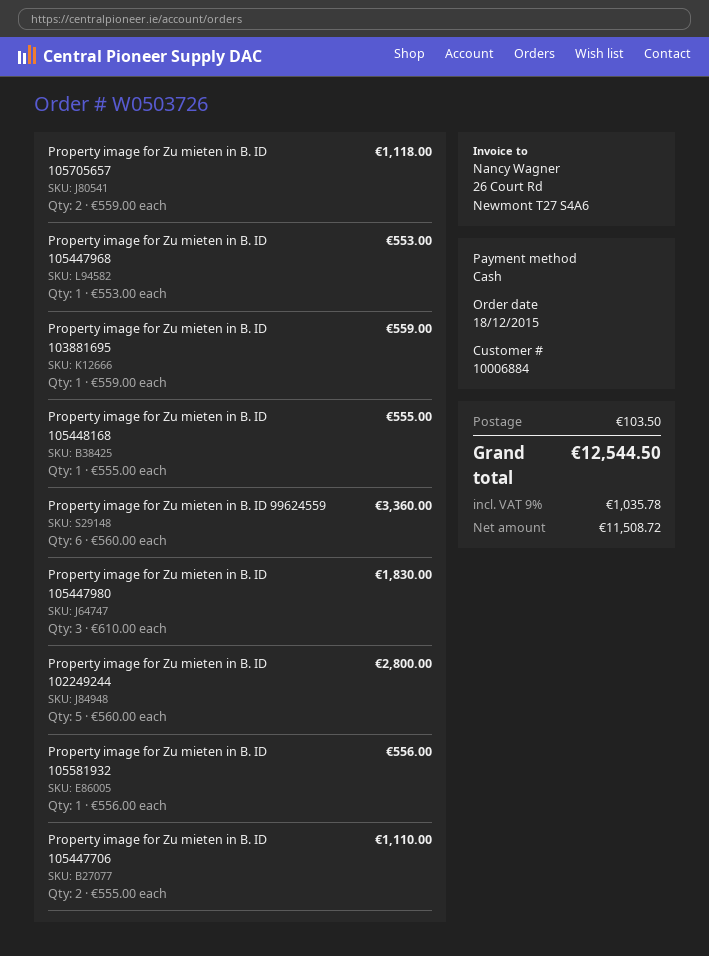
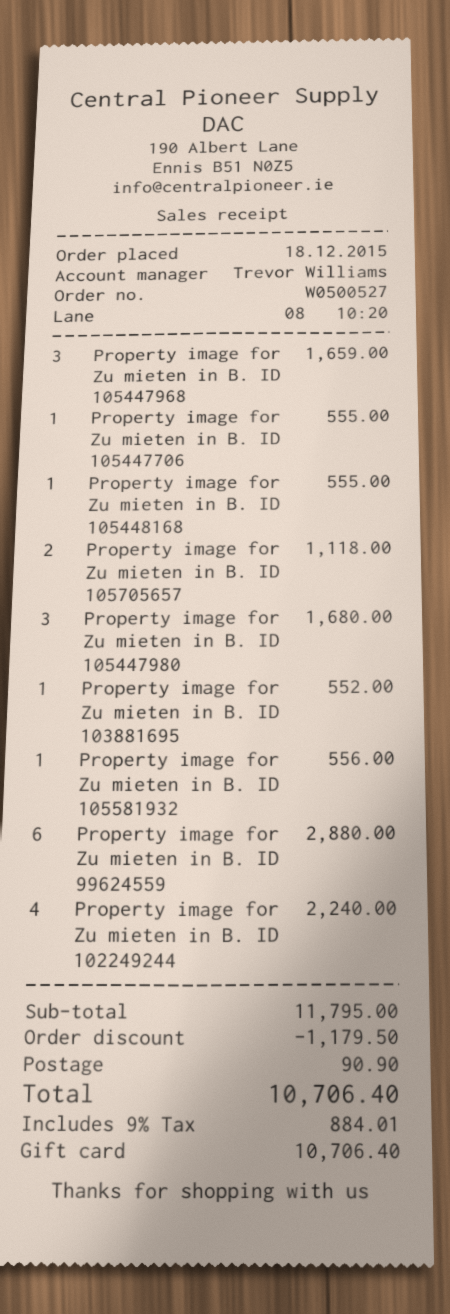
order number: W0503726 -> W0500527
payment method: cash -> gift card
Property image for Zu mieten in B. ID 105447968: 1 for 553.00 -> 3 for 1659.00
Property image for Zu mieten in B. ID 103881695: 1 for 559.00 -> 1 for 552.00
Property image for Zu mieten in B. ID 99624559: 6 for 3360.00 -> 6 for 2880.00
Property image for Zu mieten in B. ID 105447980: 3 for 1830.00 -> 3 for 1680.00
Property image for Zu mieten in B. ID 102249244: 5 for 2800.00 -> 4 for 2240.00
Property image for Zu mieten in B. ID 105447706: 2 for 1110.00 -> 1 for 555.00
discount: none -> 1179.50
shipping: 103.50 -> 90.90
tax: 9% = 1035.78 -> 9% = 884.01
total: 12544.50 -> 10706.40

